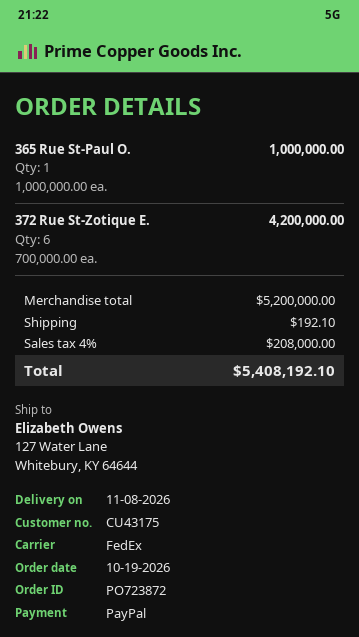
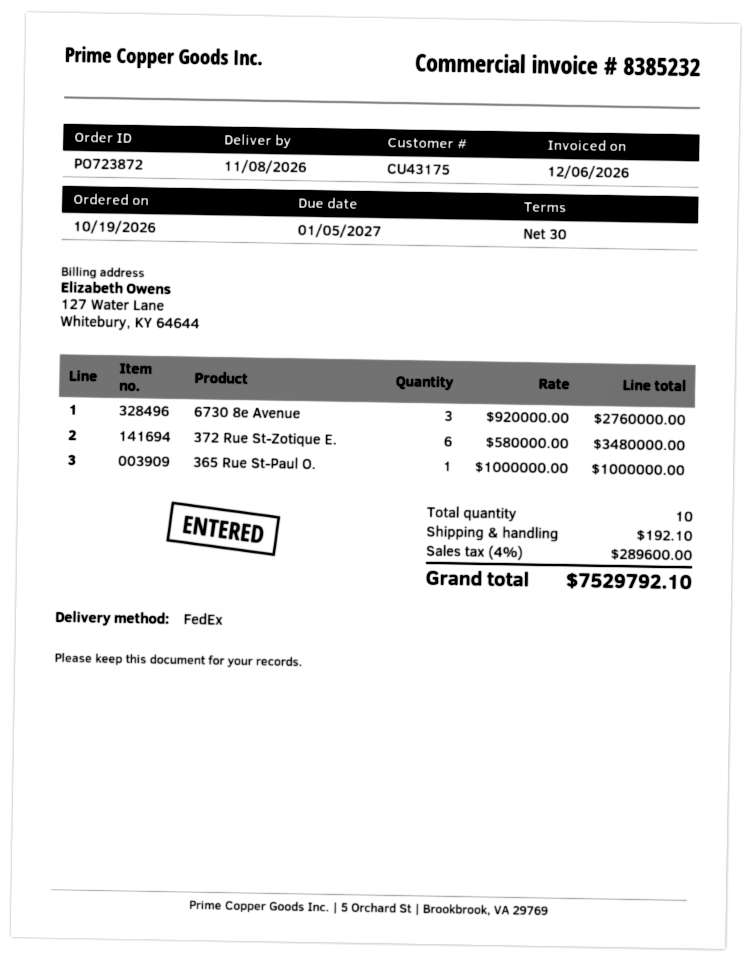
372 Rue St-Zotique E.: 6 x 700000.00 = 4200000.00 -> 6 x 580000.00 = 3480000.00
6730 8e Avenue: none -> 3 x 920000.00 = 2760000.00
tax: 4% = 208000.00 -> 4% = 289600.00
total: 5408192.10 -> 7529792.10

